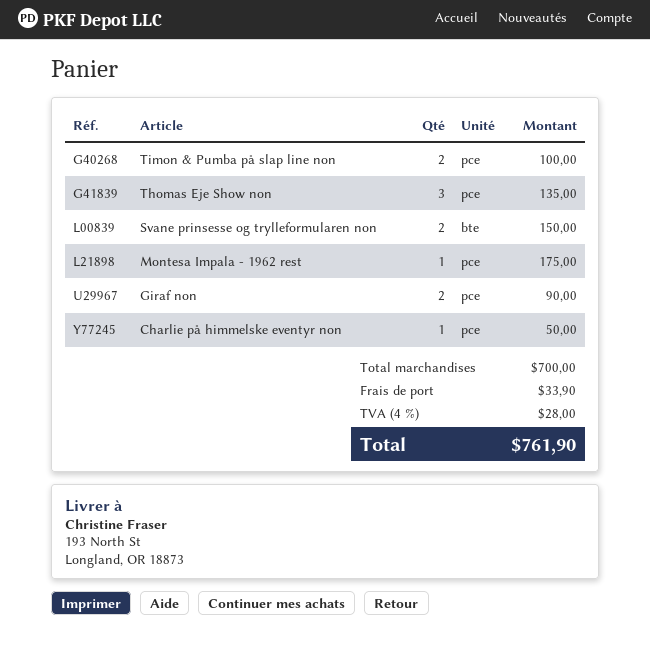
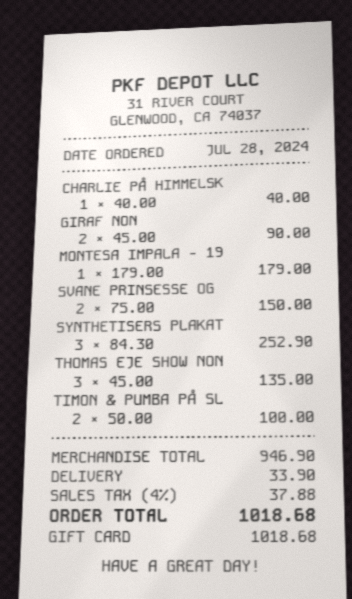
Montesa Impala - 1962 rest: 1 for 175.00 -> 1 for 179.00
Charlie på himmelske eventyr non: 1 for 50.00 -> 1 for 40.00
SYNTHETISERS PLAKAT: none -> 3 for 252.90
subtotal: 700.00 -> 946.90
tax: 4% = 28.00 -> 4% = 37.88
total: 761.90 -> 1018.68

